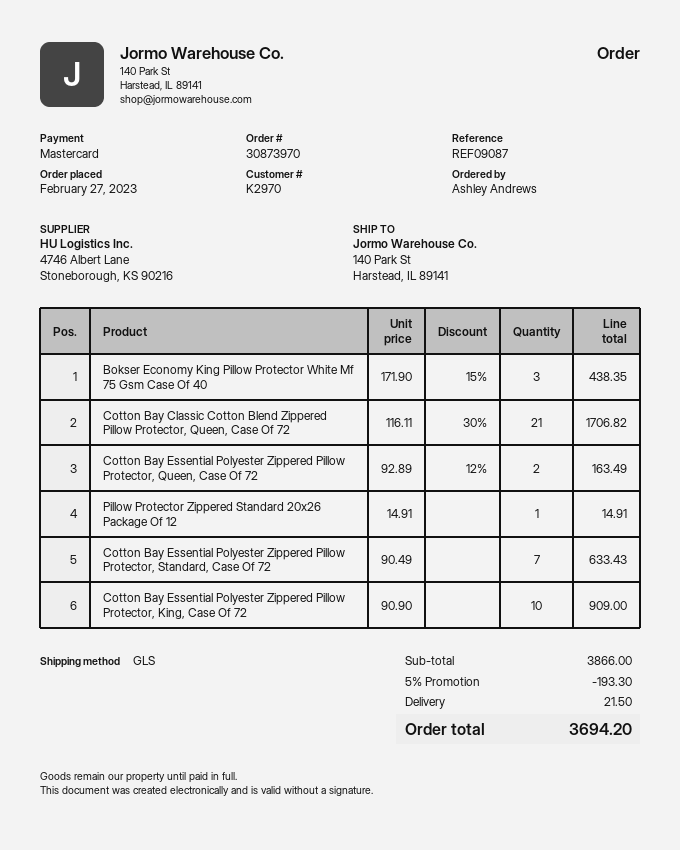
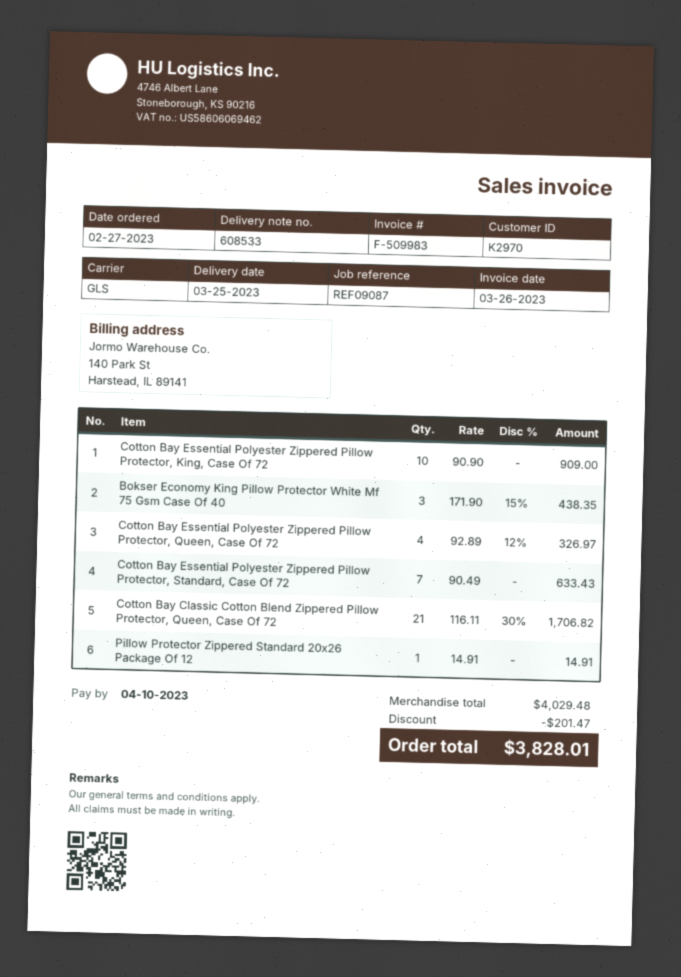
Cotton Bay Essential Polyester Zippered Pillow Protector, Queen, Case Of 72: 2 x 92.89 - 12% = 163.49 -> 4 x 92.89 - 12% = 326.97
subtotal: 3866.00 -> 4029.48
discount: 193.30 -> 201.47
shipping: 21.50 -> none
total: 3694.20 -> 3828.01

